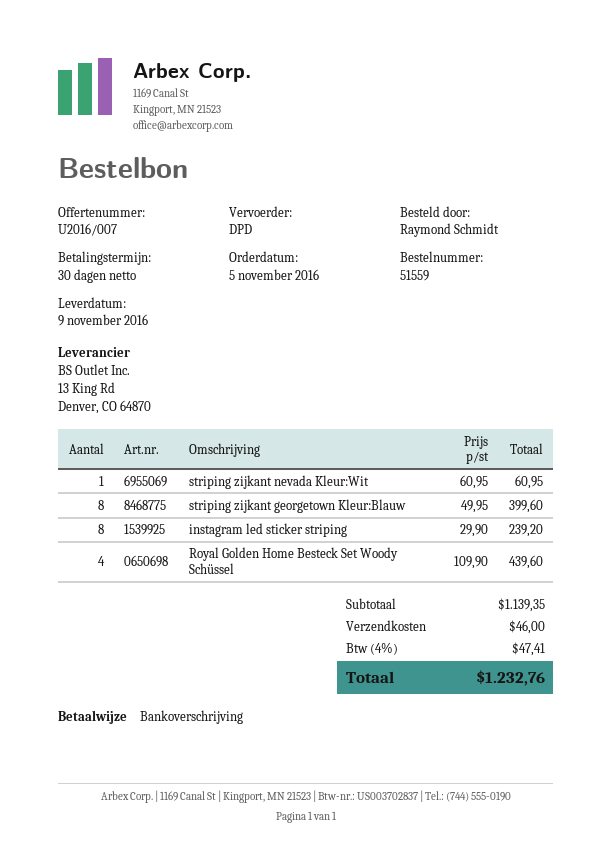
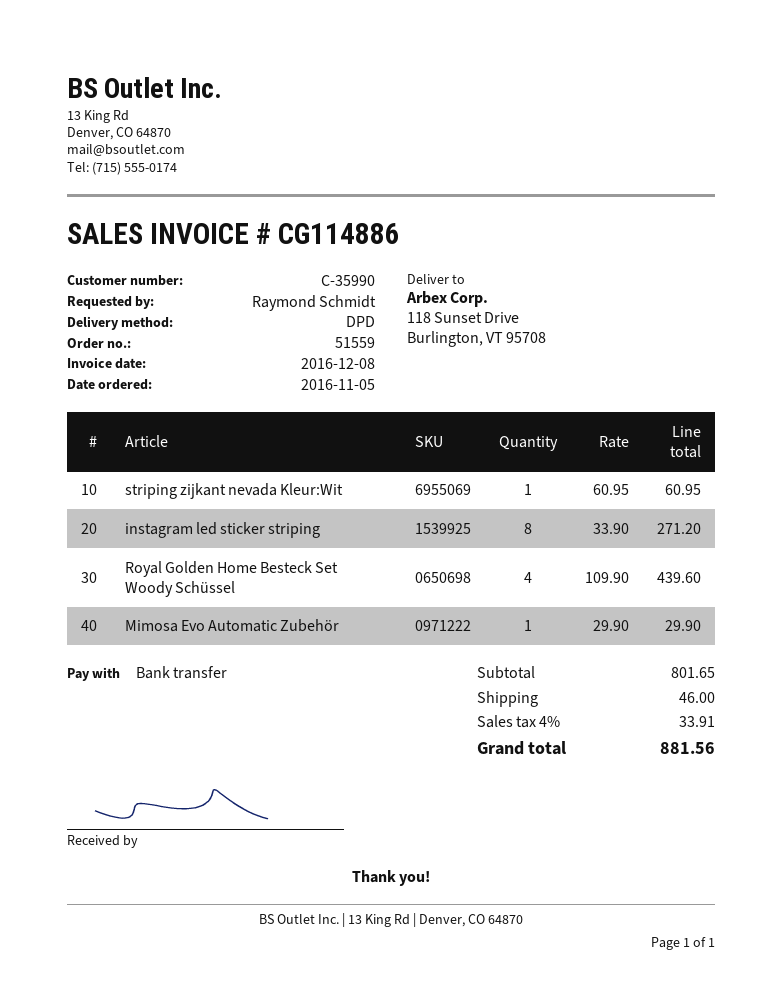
striping zijkant georgetown Kleur:Blauw: 8 x 49.95 = 399.60 -> none
instagram led sticker striping: 8 x 29.90 = 239.20 -> 8 x 33.90 = 271.20
Mimosa Evo Automatic Zubehör: none -> 1 x 29.90 = 29.90
subtotal: 1139.35 -> 801.65
tax: 4% = 47.41 -> 4% = 33.91
total: 1232.76 -> 881.56

